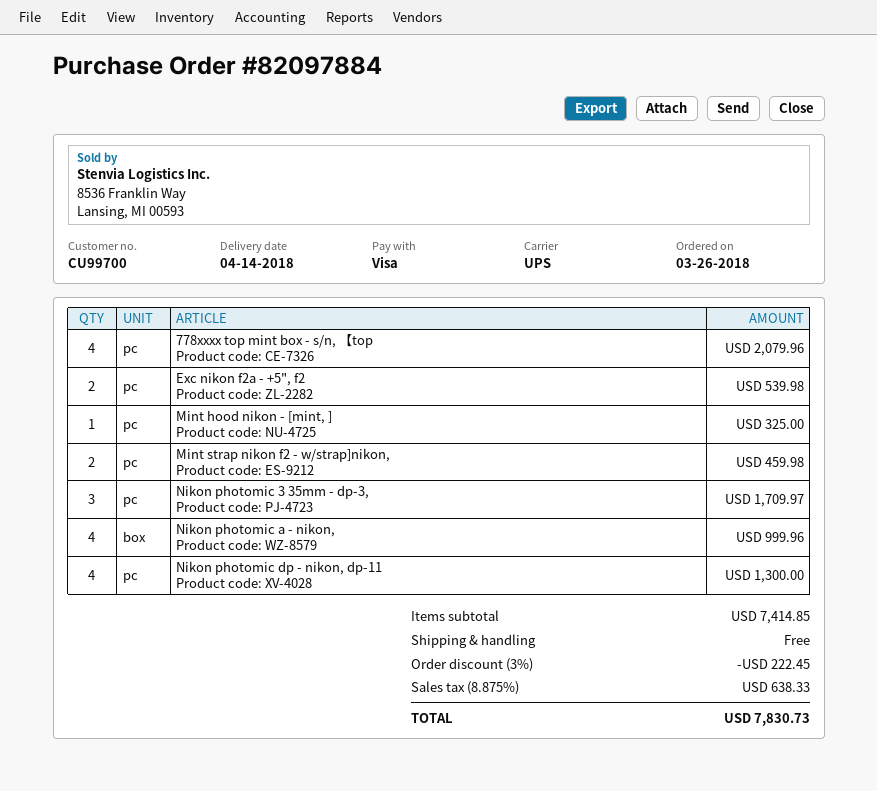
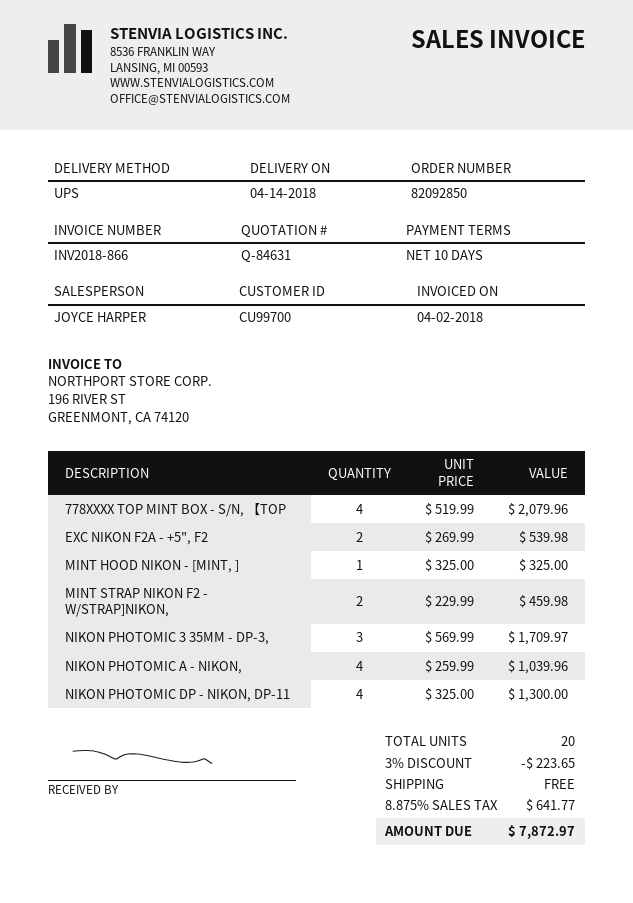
order number: 82097884 -> 82092850
Nikon photomic a - nikon,: 4 for 999.96 -> 4 for 1039.96
discount: 3% = 222.45 -> 3% = 223.65
tax: 8.875% = 638.33 -> 8.875% = 641.77
total: 7830.73 -> 7872.97

